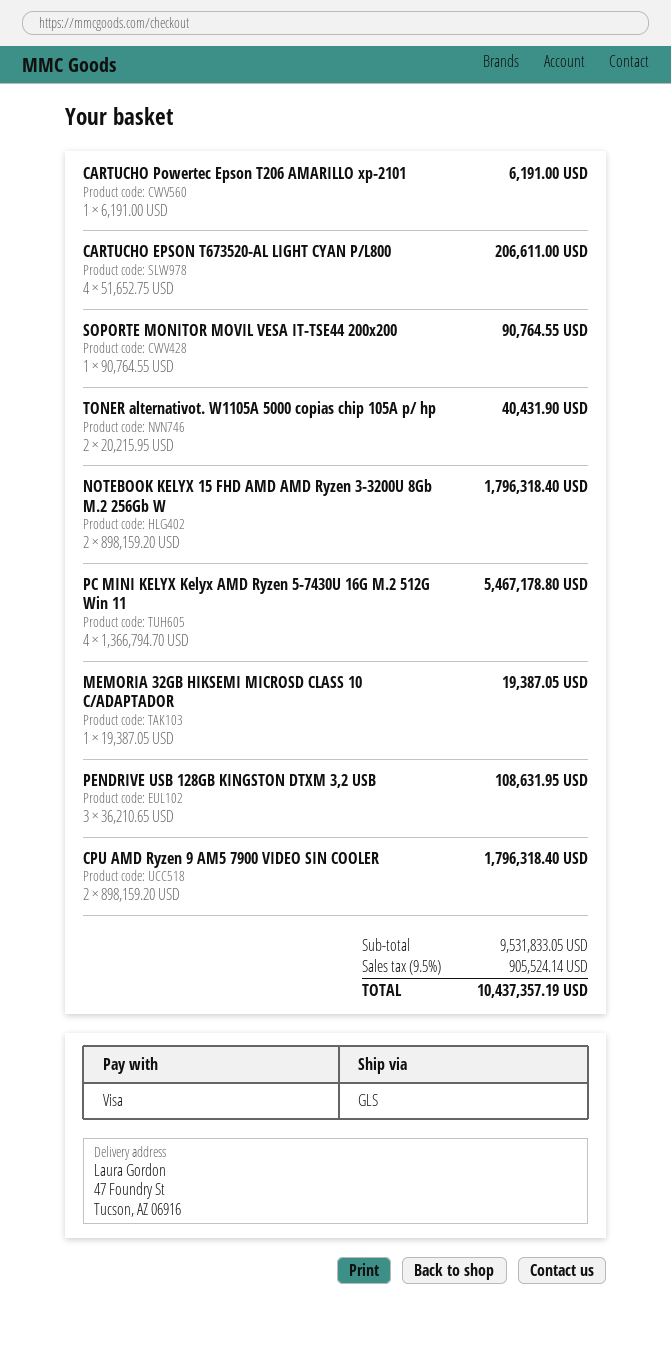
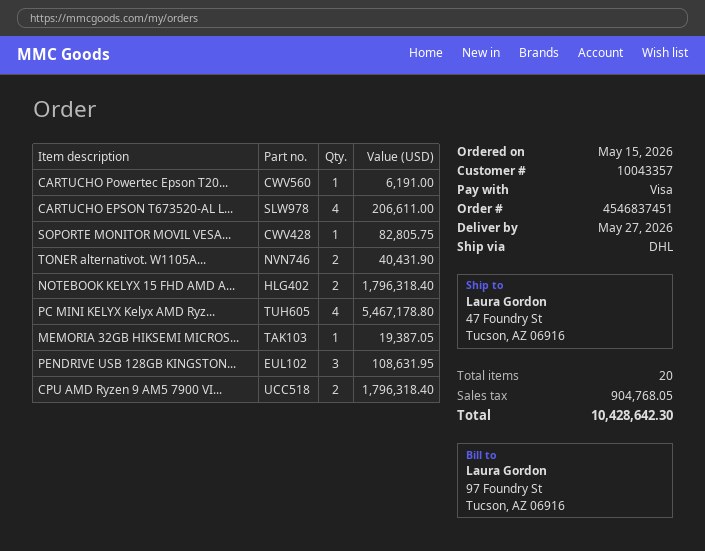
shipping method: GLS -> DHL
SOPORTE MONITOR MOVIL VESA IT-TSE44 200x200: 1 for 90764.55 -> 1 for 82805.75
tax: 905524.14 -> 904768.05
total: 10437357.19 -> 10428642.30

